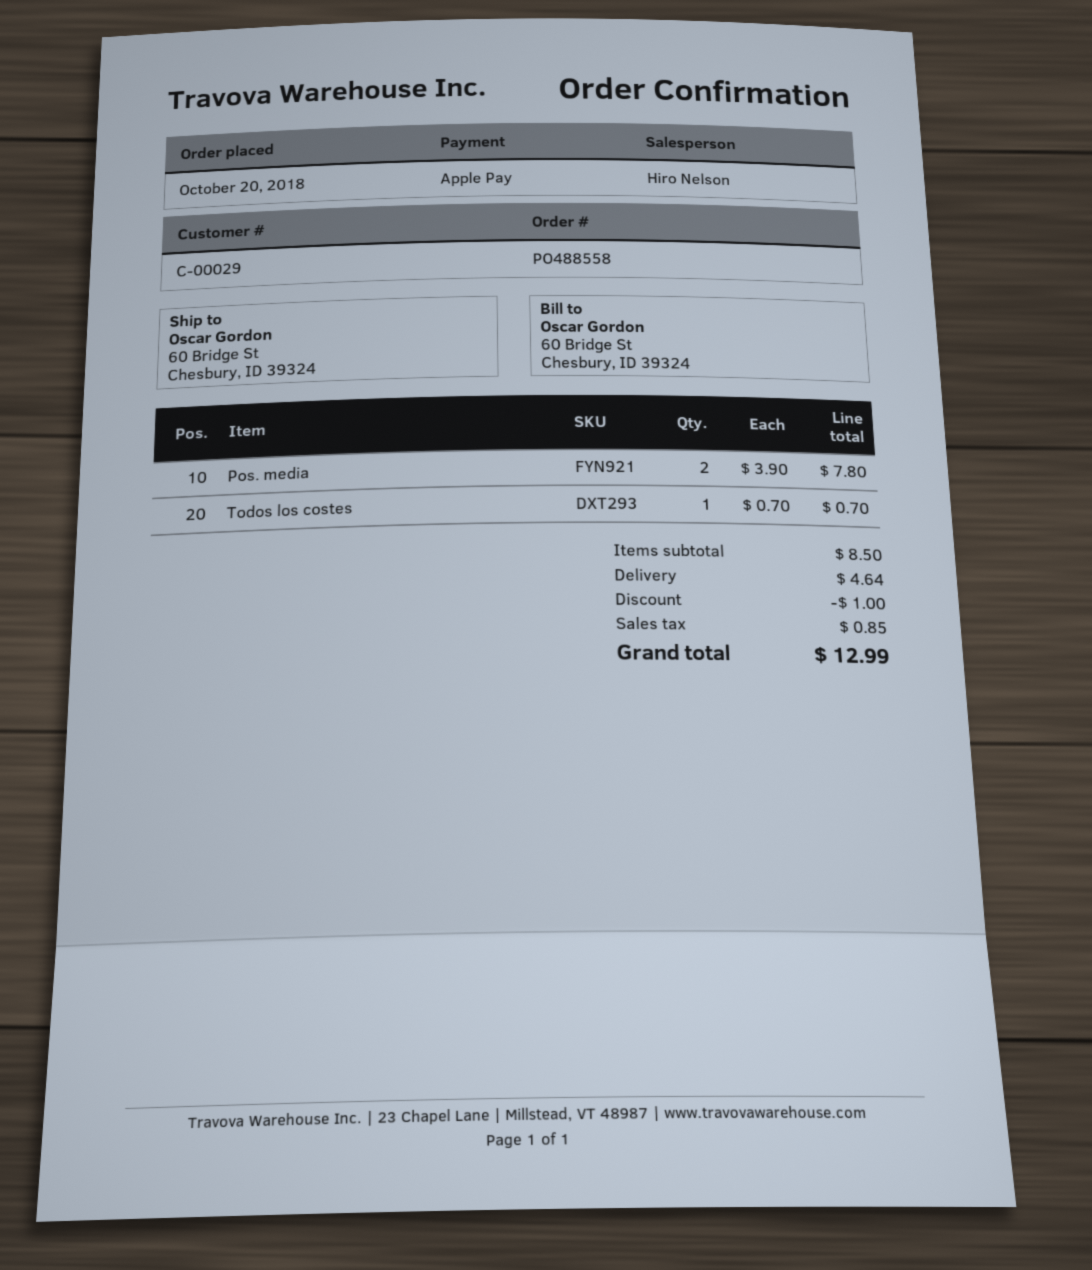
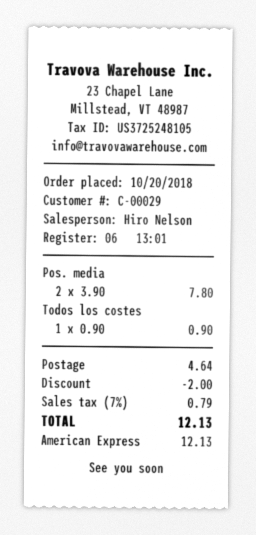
payment method: Apple Pay -> American Express
Todos los costes: 1 x 0.70 = 0.70 -> 1 x 0.90 = 0.90
discount: 1.00 -> 2.00
tax: 0.85 -> 0.79
total: 12.99 -> 12.13

